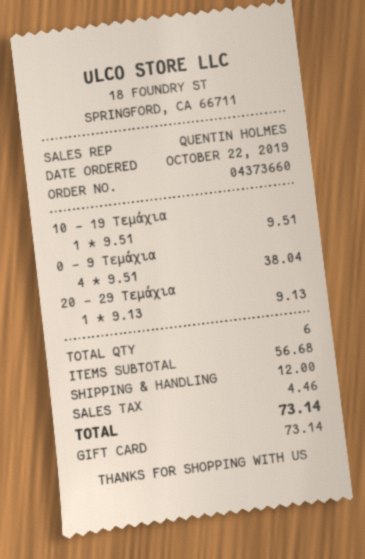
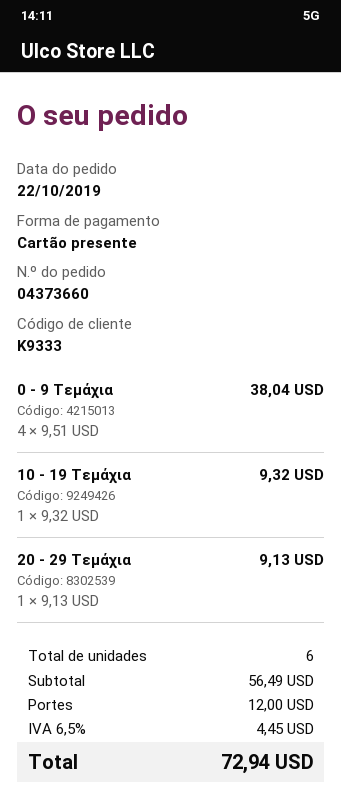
10 - 19 Τεμάχια: 1 x 9.51 = 9.51 -> 1 x 9.32 = 9.32
subtotal: 56.68 -> 56.49
tax: 4.46 -> 4.45
total: 73.14 -> 72.94

